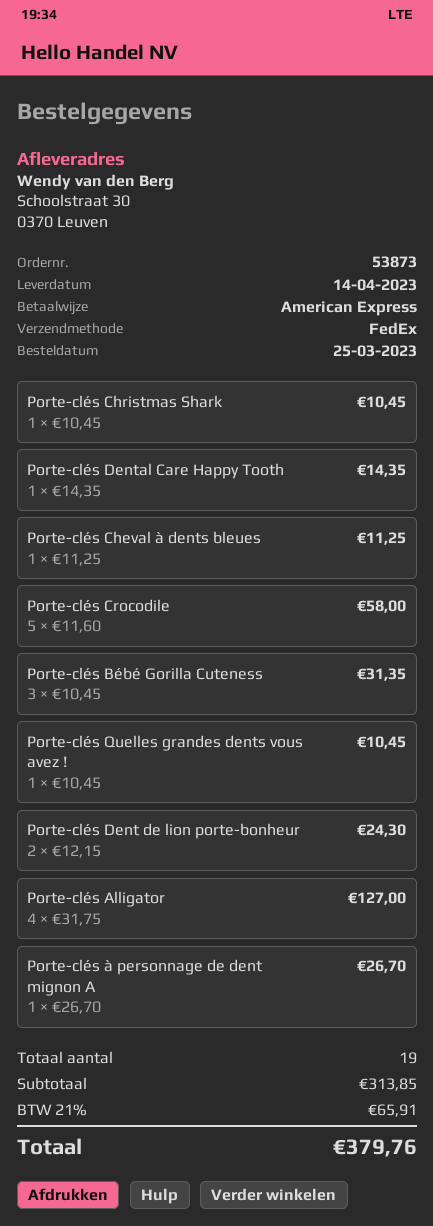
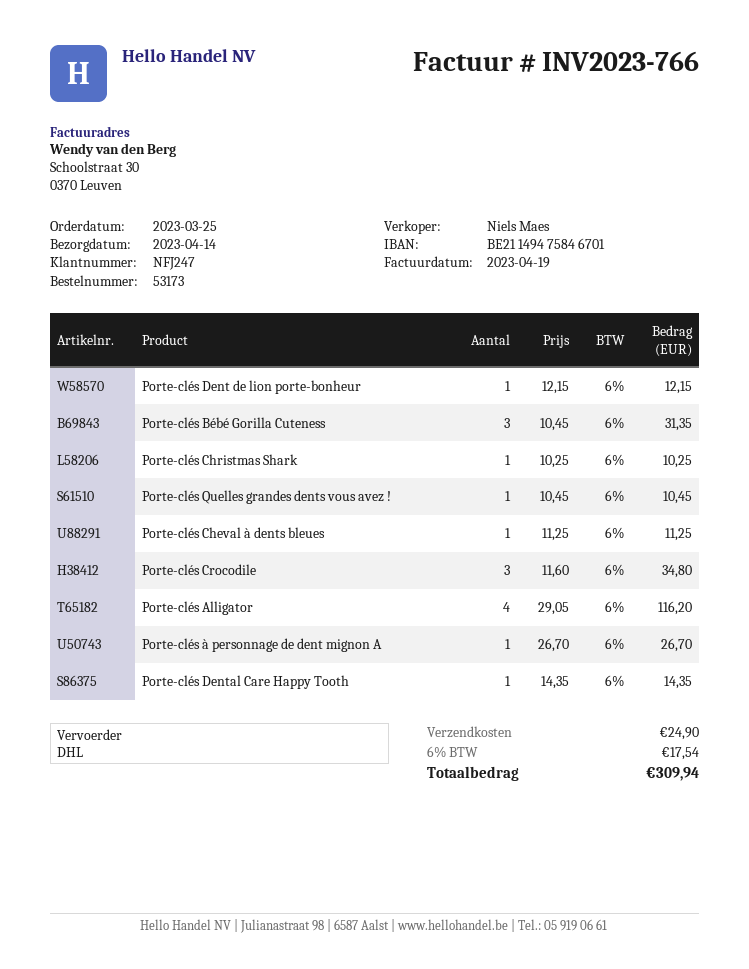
order number: 53873 -> 53173
shipping method: FedEx -> DHL
Porte-clés Christmas Shark: 1 x 10.45 = 10.45 -> 1 x 10.25 = 10.25
Porte-clés Crocodile: 5 x 11.60 = 58.00 -> 3 x 11.60 = 34.80
Porte-clés Dent de lion porte-bonheur: 2 x 12.15 = 24.30 -> 1 x 12.15 = 12.15
Porte-clés Alligator: 4 x 31.75 = 127.00 -> 4 x 29.05 = 116.20
shipping: none -> 24.90
tax: 21% = 65.91 -> 6% = 17.54
total: 379.76 -> 309.94

